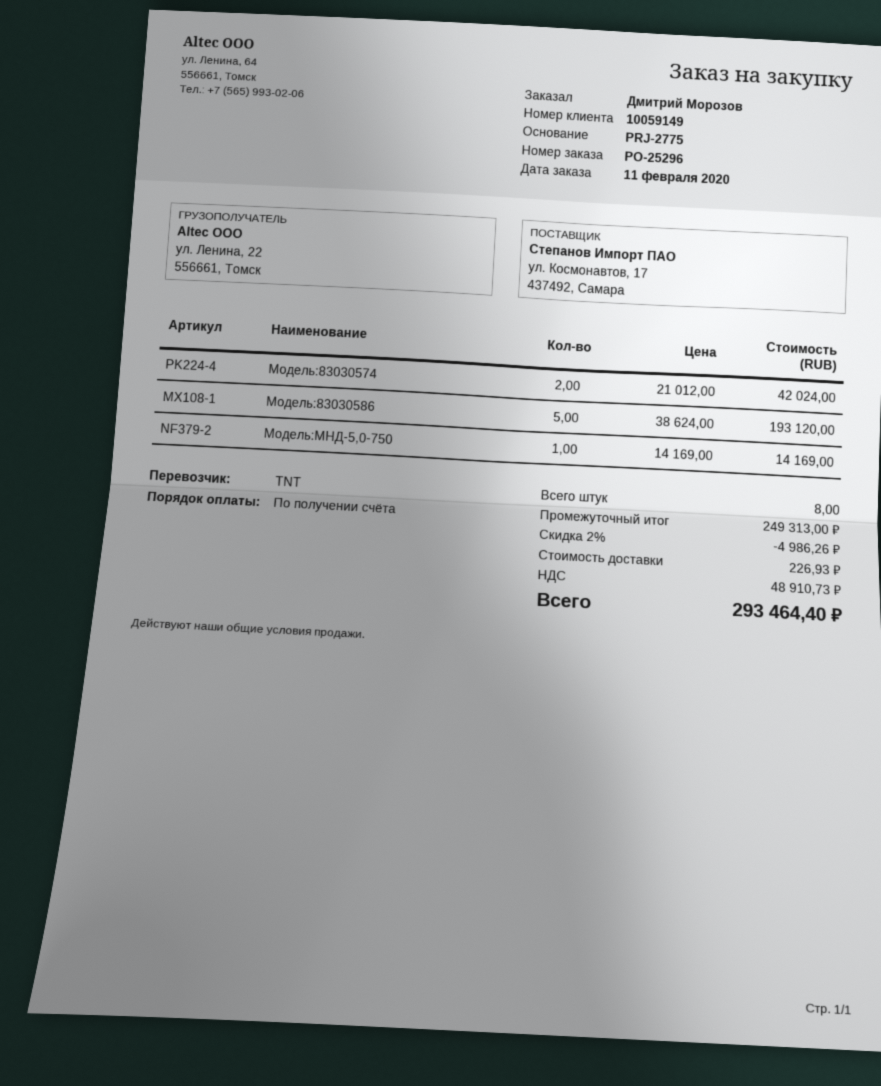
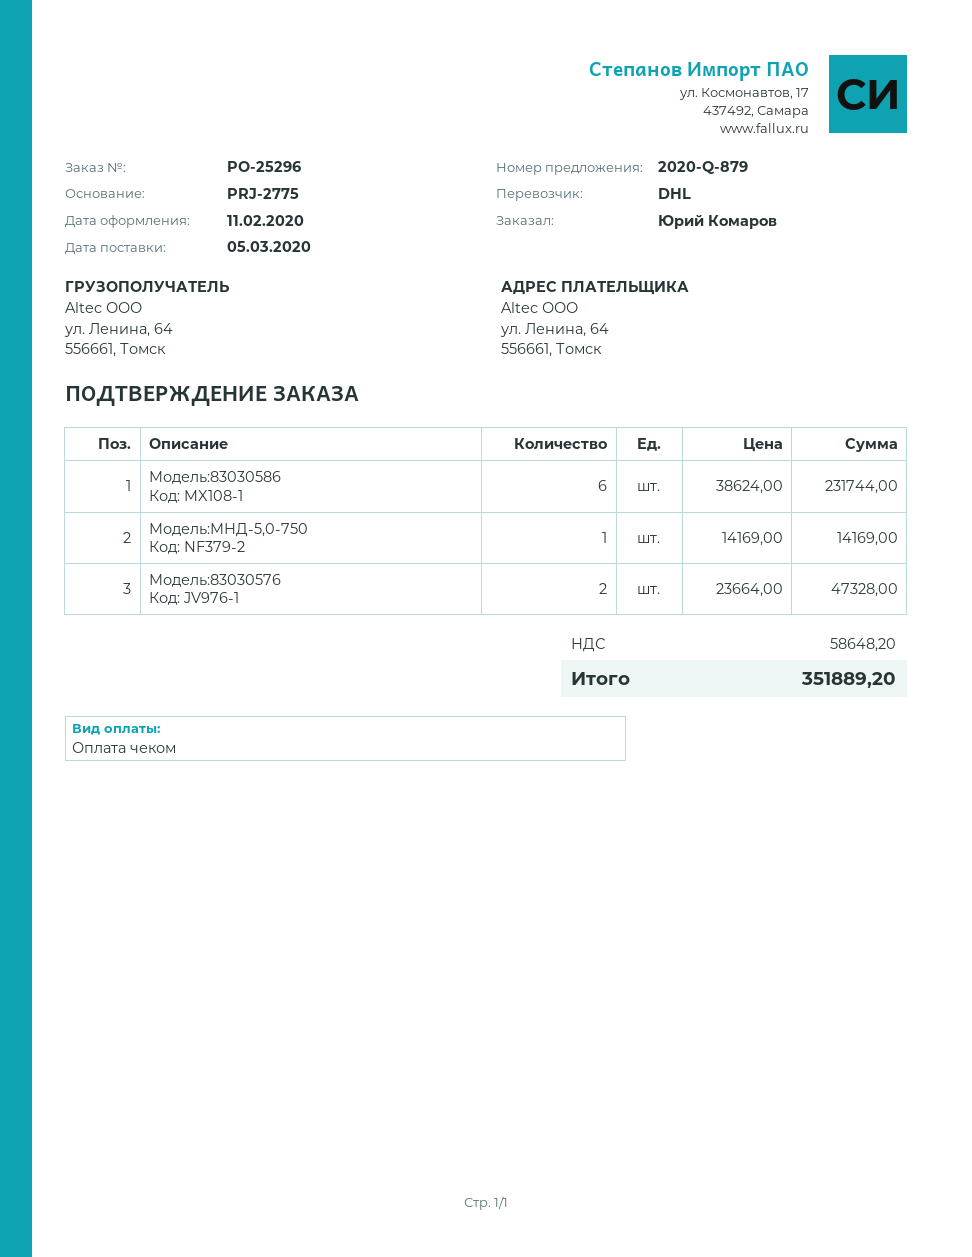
ordered by: Дмитрий Морозов -> Юрий Комаров
shipping method: TNT -> DHL
ship to: ул. Ленина, 22, 556661, Томск -> ул. Ленина, 64, 556661, Томск
Модель:83030574: 2 x 21012.00 = 42024.00 -> none
Модель:83030586: 5 x 38624.00 = 193120.00 -> 6 x 38624.00 = 231744.00
Модель:83030576: none -> 2 x 23664.00 = 47328.00
discount: 2% = 4986.26 -> none
shipping: 226.93 -> none
tax: 48910.73 -> 58648.20
total: 293464.40 -> 351889.20

